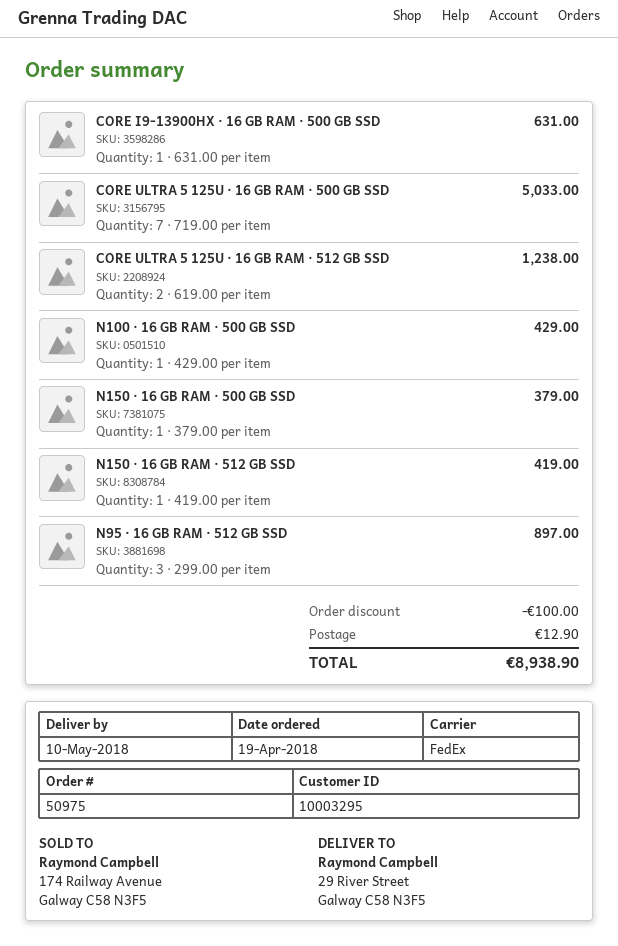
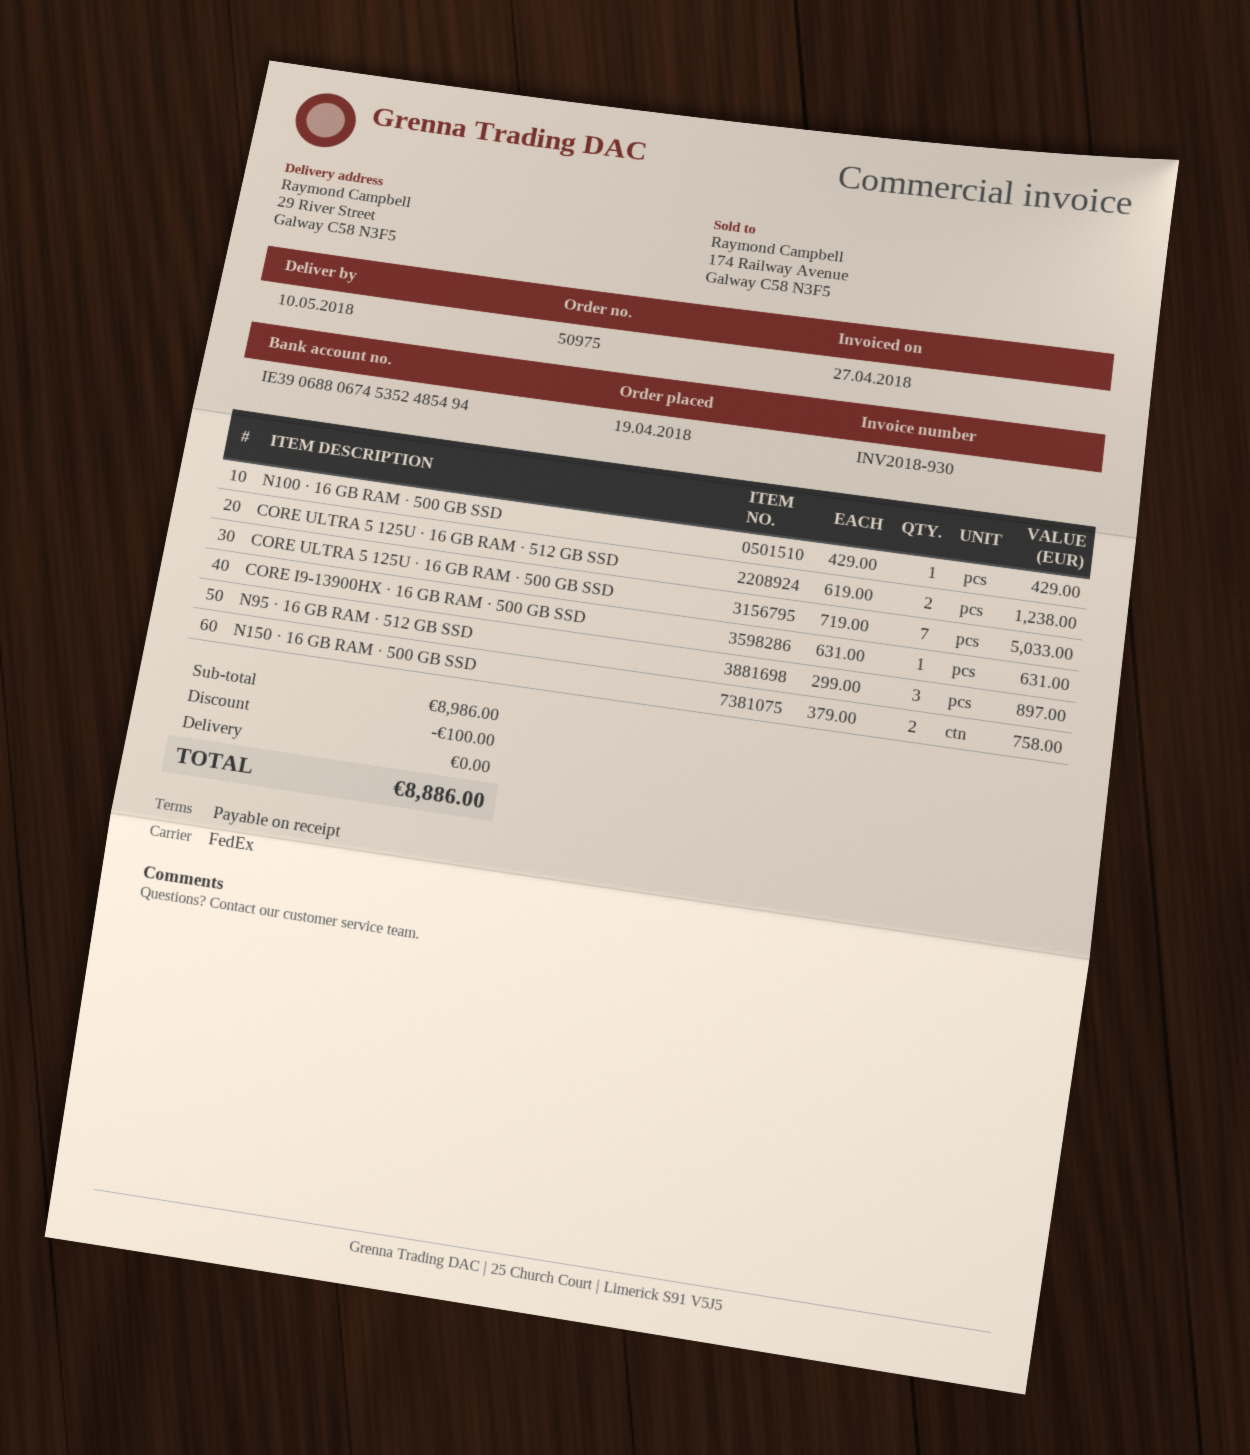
N150 · 16 GB RAM · 500 GB SSD: 1 x 379.00 = 379.00 -> 2 x 379.00 = 758.00
N150 · 16 GB RAM · 512 GB SSD: 1 x 419.00 = 419.00 -> none
shipping: 12.90 -> 0.00
total: 8938.90 -> 8886.00

